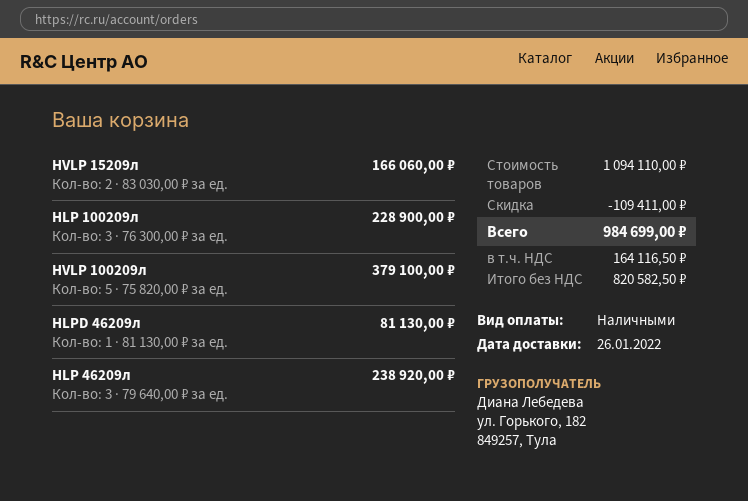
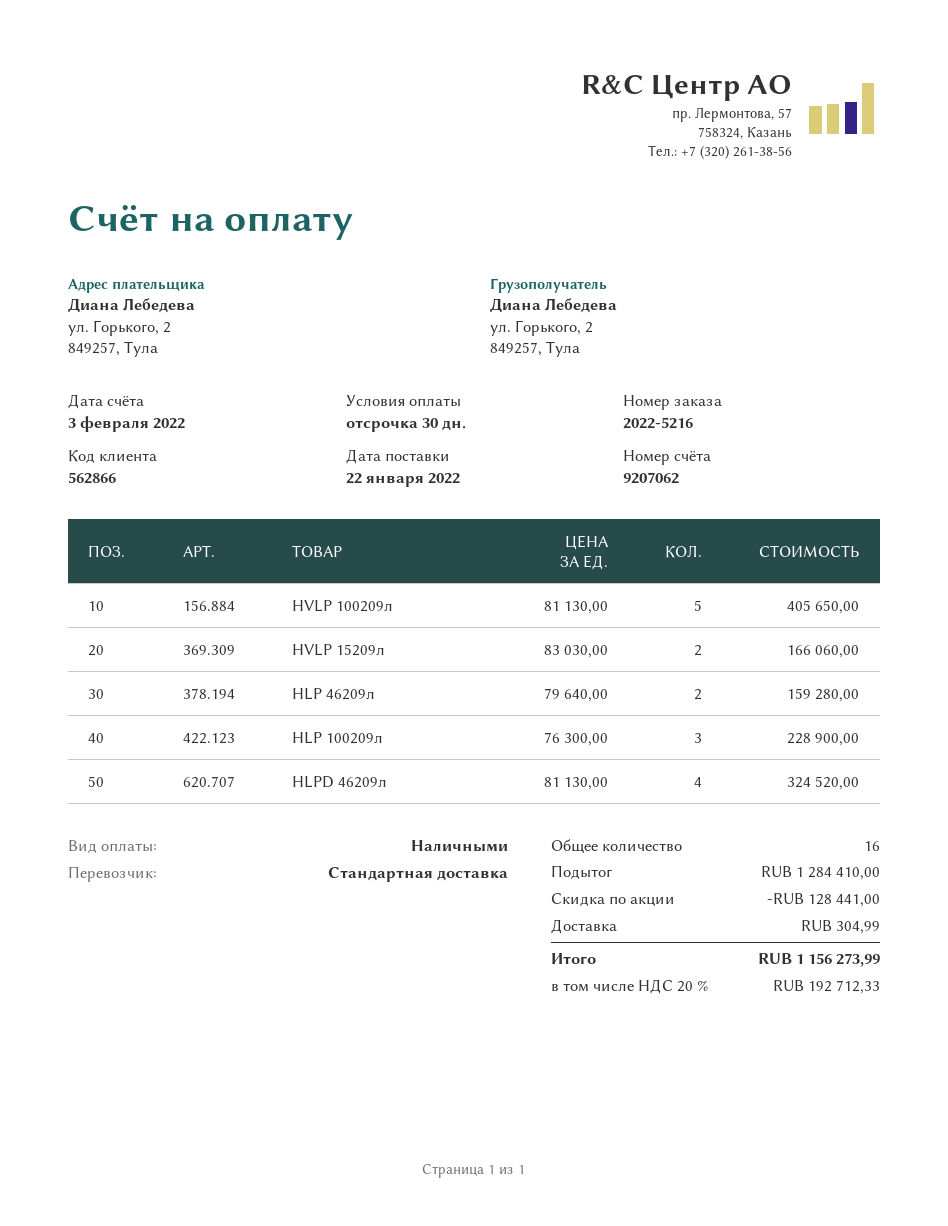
delivery date: 2022-01-26 -> 2022-01-22
ship to: ул. Горького, 182, 849257, Тула -> ул. Горького, 2, 849257, Тула
HVLP 100209л: 5 x 75820.00 = 379100.00 -> 5 x 81130.00 = 405650.00
HLPD 46209л: 1 x 81130.00 = 81130.00 -> 4 x 81130.00 = 324520.00
HLP 46209л: 3 x 79640.00 = 238920.00 -> 2 x 79640.00 = 159280.00
subtotal: 1094110.00 -> 1284410.00
discount: 109411.00 -> 128441.00
shipping: none -> 304.99
tax: 164116.50 -> 192712.33
total: 984699.00 -> 1156273.99

